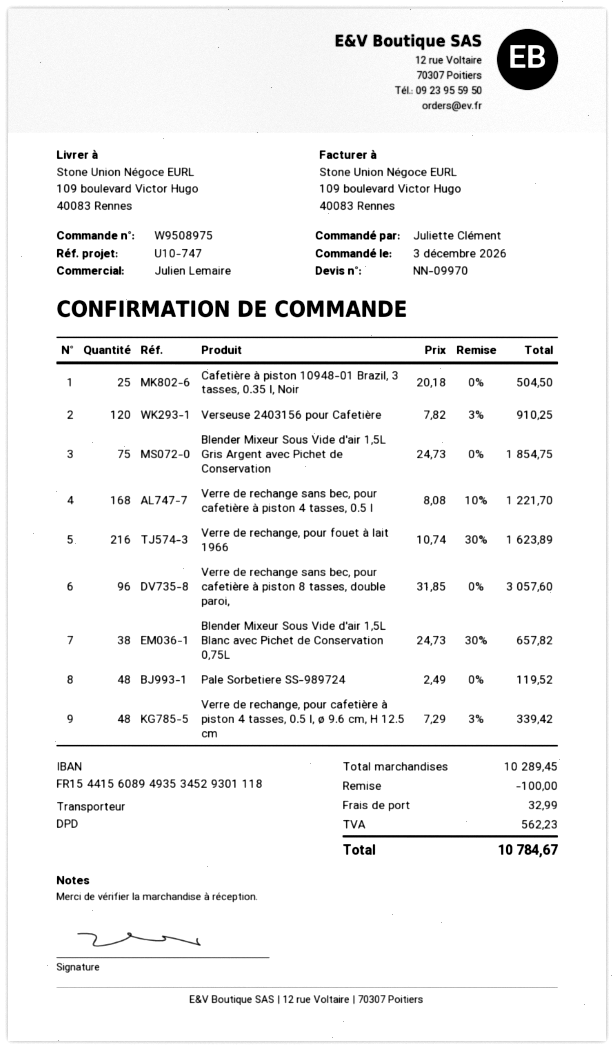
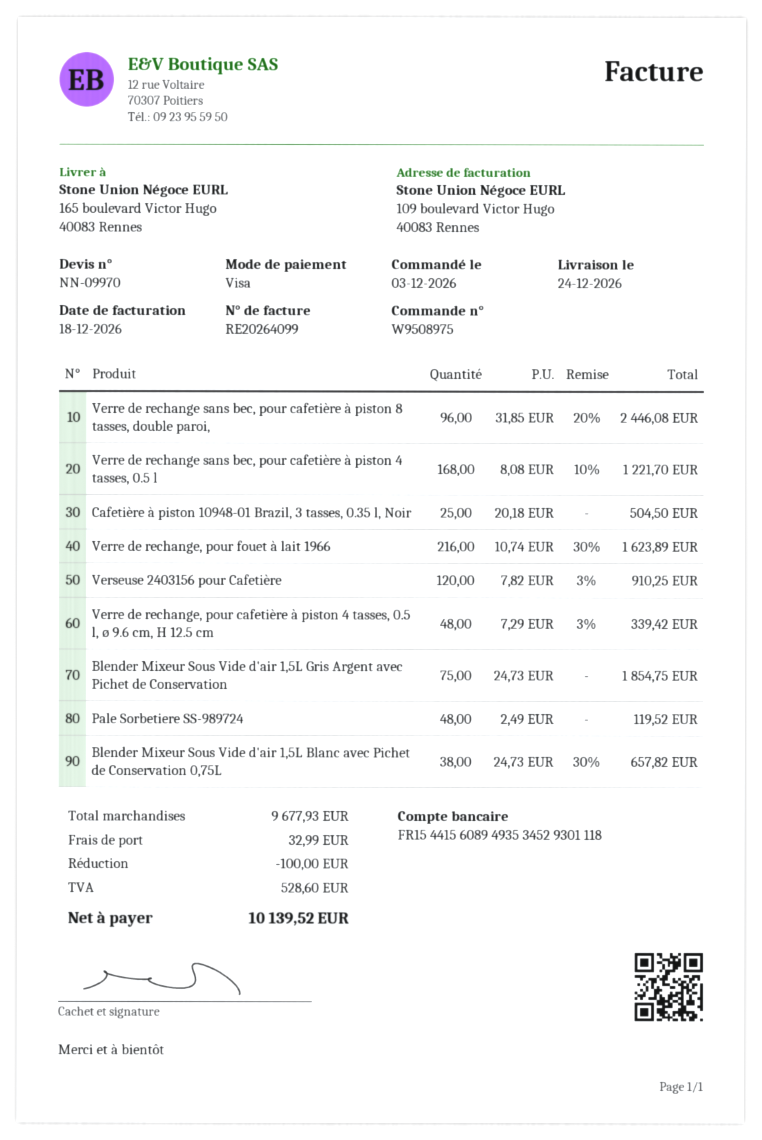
ship to: 109 boulevard Victor Hugo, 40083 Rennes -> 165 boulevard Victor Hugo, 40083 Rennes
Verre de rechange sans bec, pour cafetière à piston 8 tasses, double paroi,: 96 x 31.85 = 3057.60 -> 96 x 31.85 - 20% = 2446.08
subtotal: 10289.45 -> 9677.93
tax: 562.23 -> 528.60
total: 10784.67 -> 10139.52

